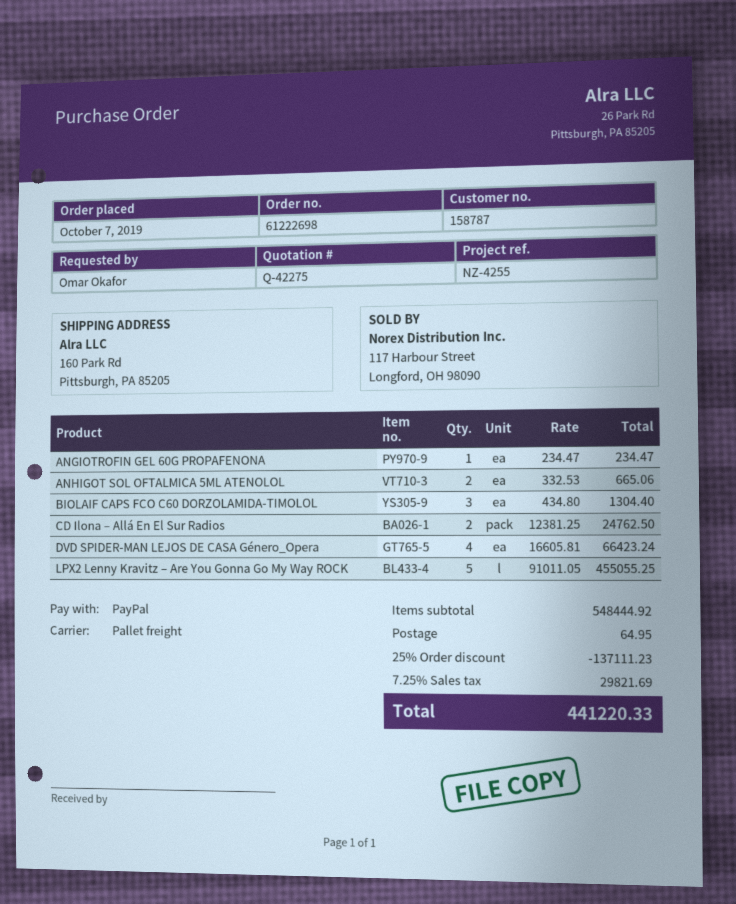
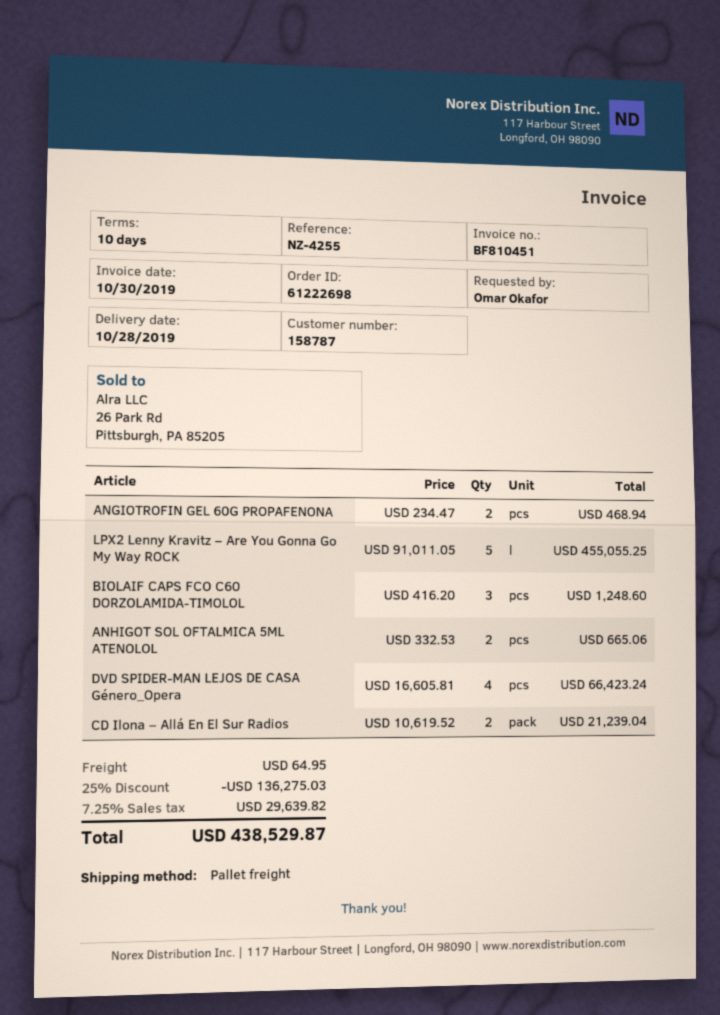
ANGIOTROFIN GEL 60G PROPAFENONA: 1 x 234.47 = 234.47 -> 2 x 234.47 = 468.94
BIOLAIF CAPS FCO C60 DORZOLAMIDA-TIMOLOL: 3 x 434.80 = 1304.40 -> 3 x 416.20 = 1248.60
CD Ilona – Allá En El Sur Radios: 2 x 12381.25 = 24762.50 -> 2 x 10619.52 = 21239.04
discount: 25% = 137111.23 -> 25% = 136275.03
tax: 7.25% = 29821.69 -> 7.25% = 29639.82
total: 441220.33 -> 438529.87

